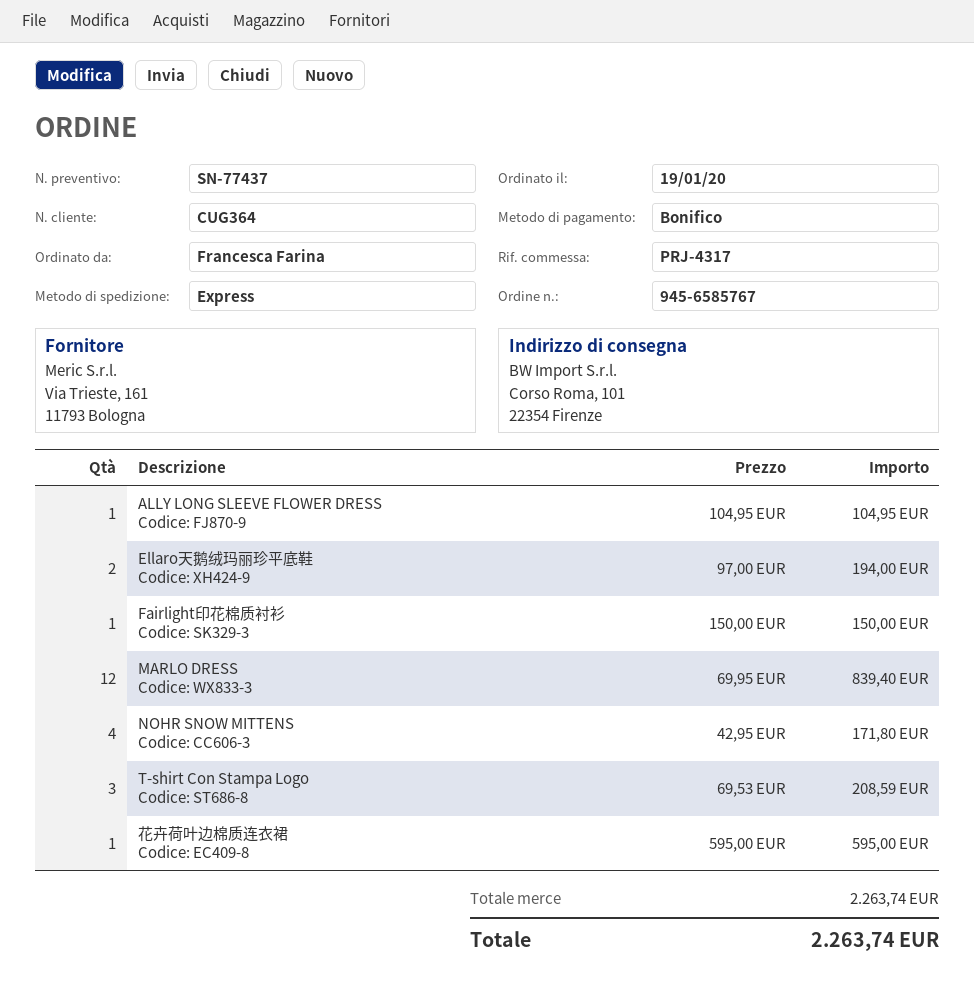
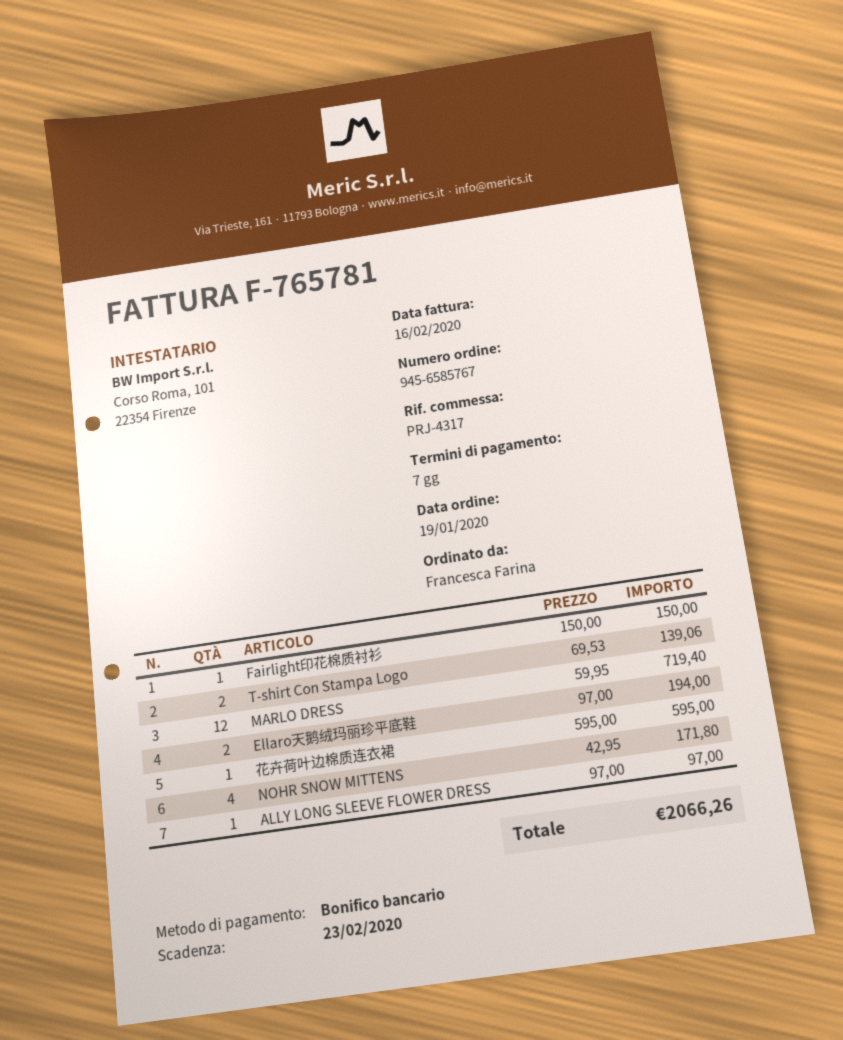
ALLY LONG SLEEVE FLOWER DRESS: 1 x 104.95 = 104.95 -> 1 x 97.00 = 97.00
MARLO DRESS: 12 x 69.95 = 839.40 -> 12 x 59.95 = 719.40
T-shirt Con Stampa Logo: 3 x 69.53 = 208.59 -> 2 x 69.53 = 139.06
total: 2263.74 -> 2066.26

